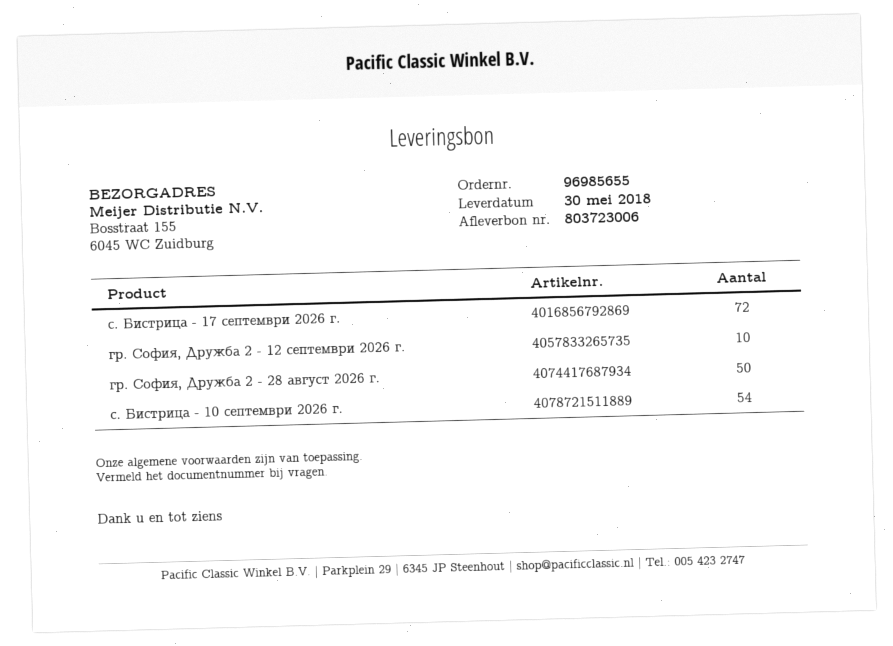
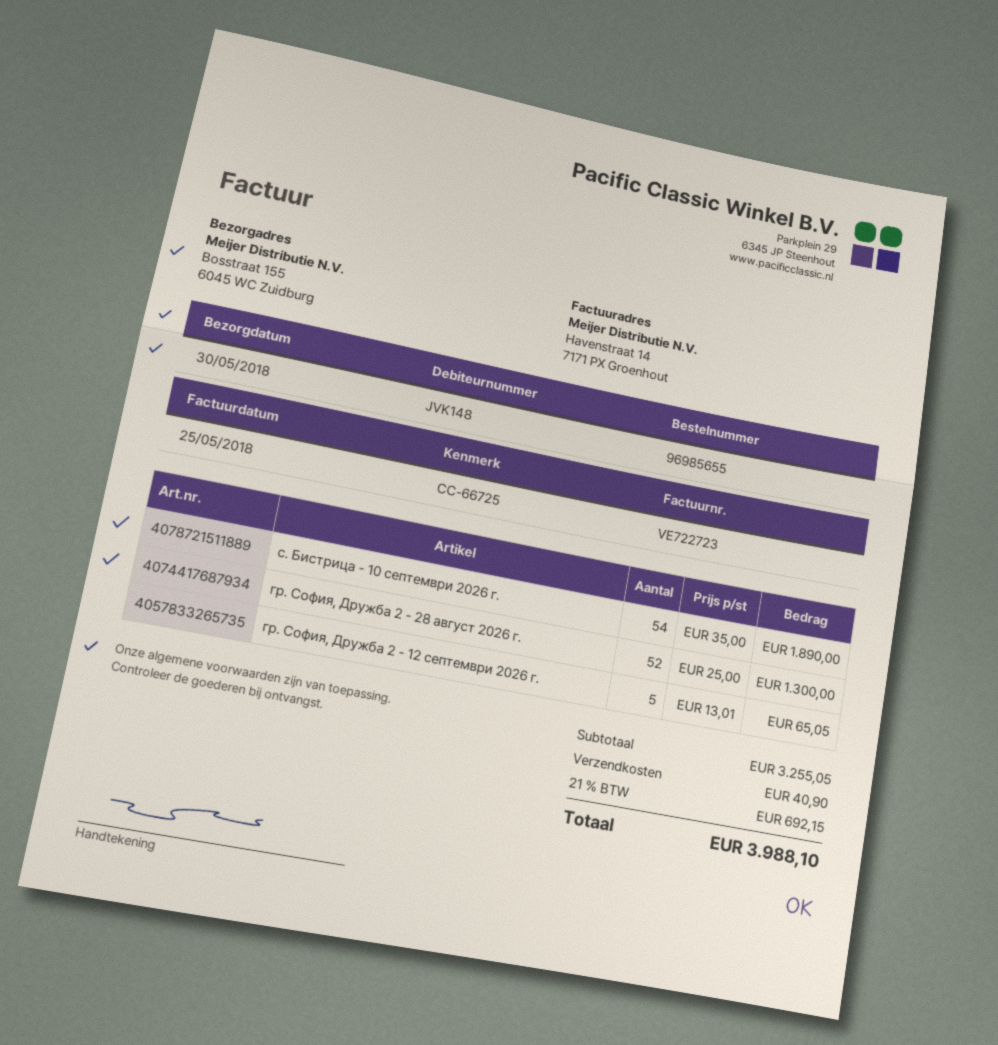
с. Бистрица - 17 септември 2026 г.: 72 -> none
гр. София, Дружба 2 - 12 септември 2026 г.: 10 -> 5
гр. София, Дружба 2 - 28 август 2026 г.: 50 -> 52

